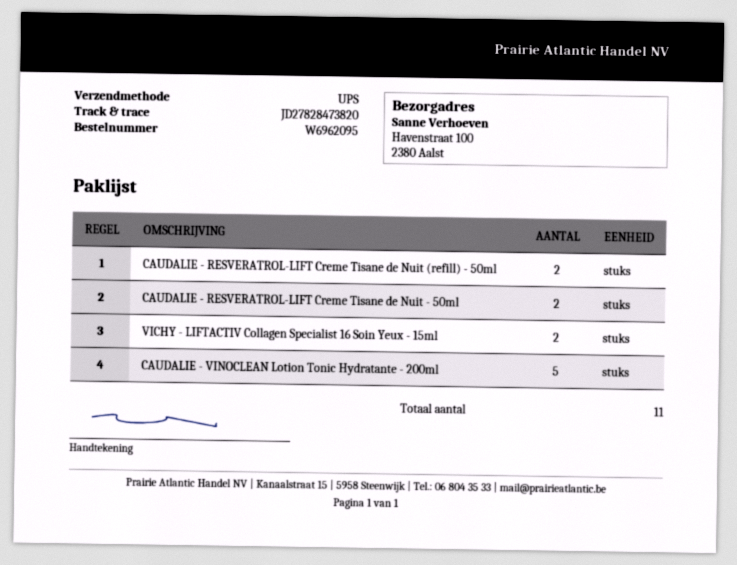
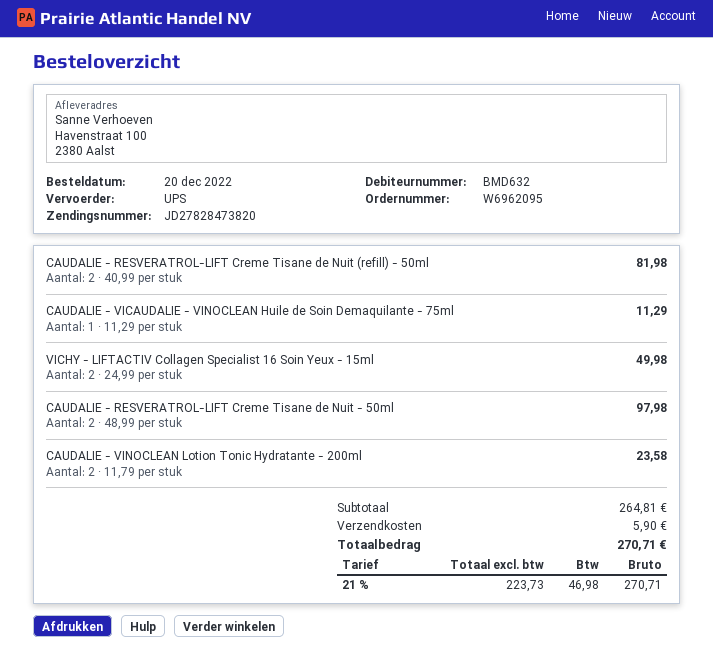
CAUDALIE - VINOCLEAN Lotion Tonic Hydratante - 200ml: 5 -> 2
CAUDALIE - VICAUDALIE - VINOCLEAN Huile de Soin Demaquilante - 75ml: none -> 1

